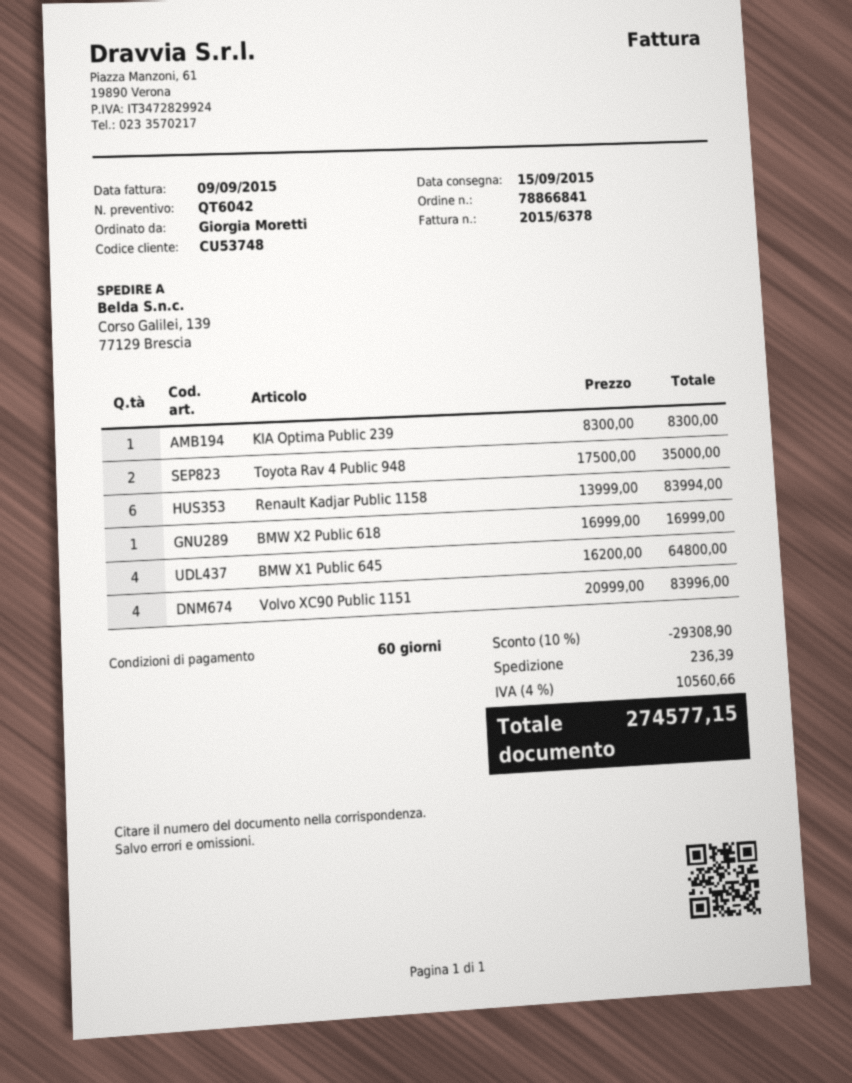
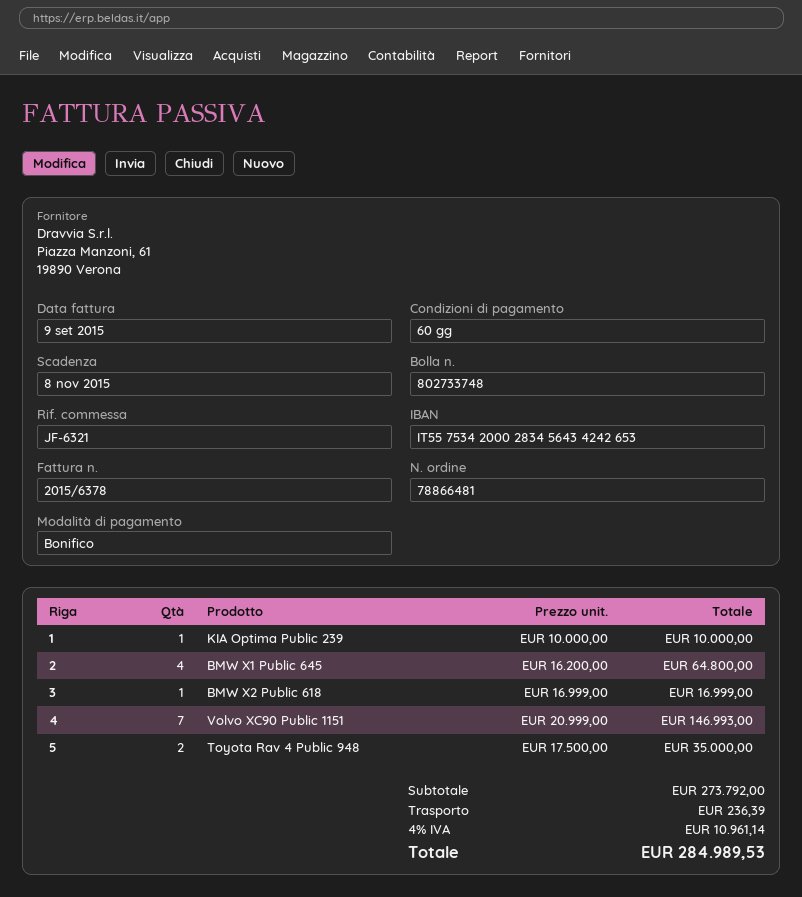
order number: 78866841 -> 78866481
KIA Optima Public 239: 1 x 8300.00 = 8300.00 -> 1 x 10000.00 = 10000.00
Renault Kadjar Public 1158: 6 x 13999.00 = 83994.00 -> none
Volvo XC90 Public 1151: 4 x 20999.00 = 83996.00 -> 7 x 20999.00 = 146993.00
discount: 10% = 29308.90 -> none
tax: 4% = 10560.66 -> 4% = 10961.14
total: 274577.15 -> 284989.53

